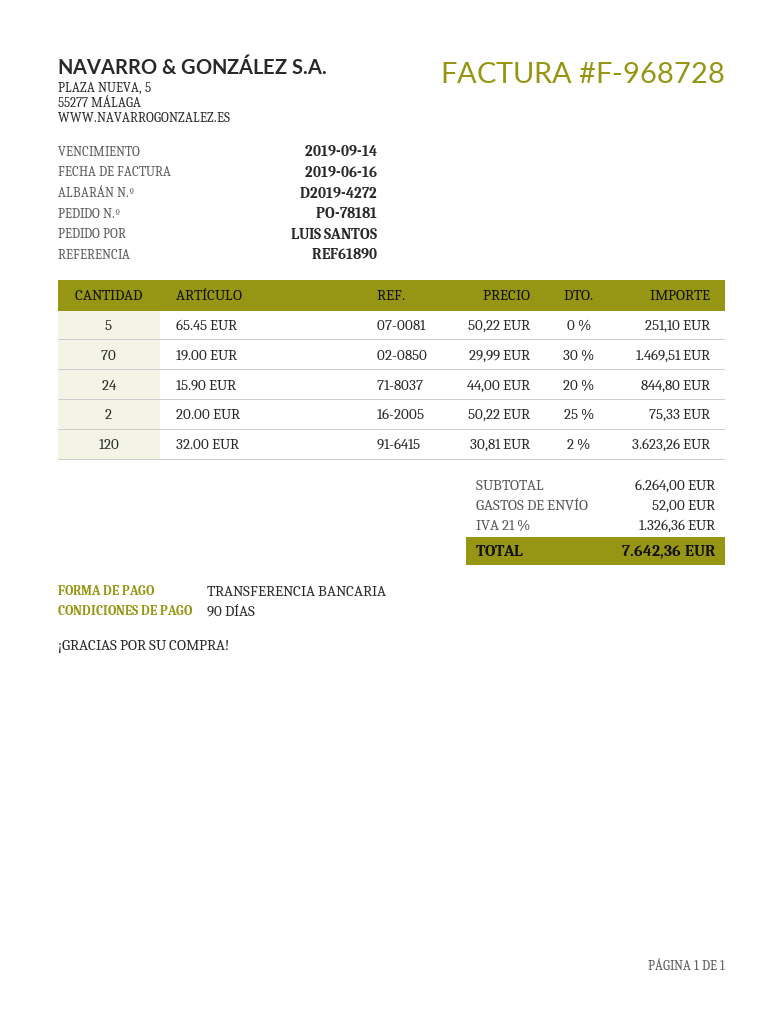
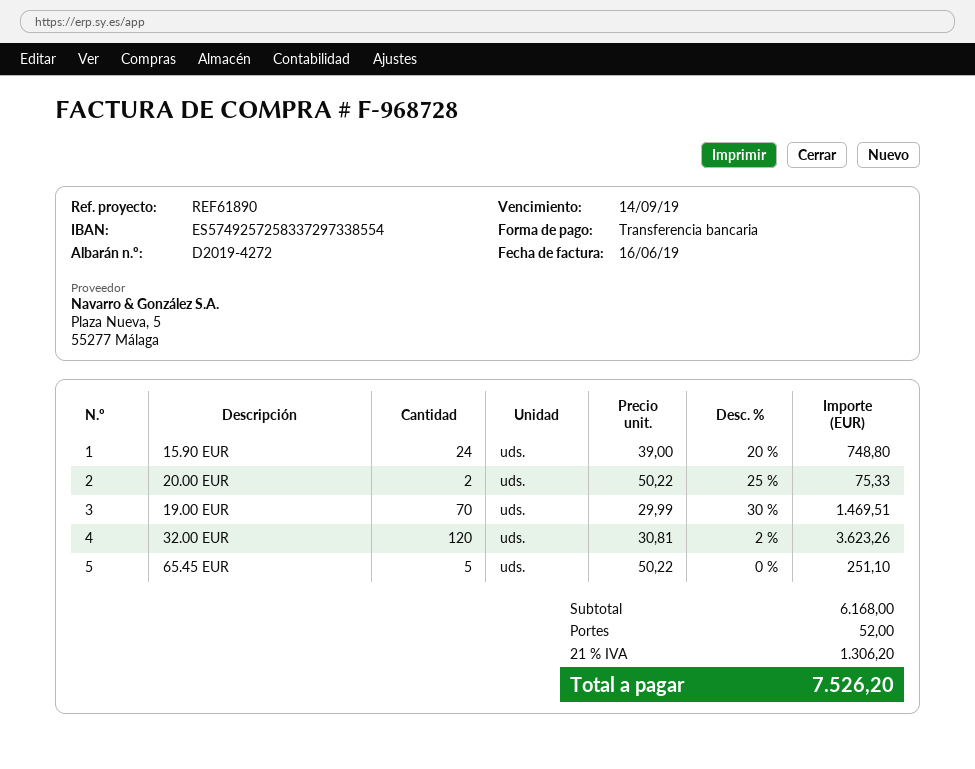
15.90 EUR: 24 x 44.00 - 20% = 844.80 -> 24 x 39.00 - 20% = 748.80
subtotal: 6264.00 -> 6168.00
tax: 21% = 1326.36 -> 21% = 1306.20
total: 7642.36 -> 7526.20

